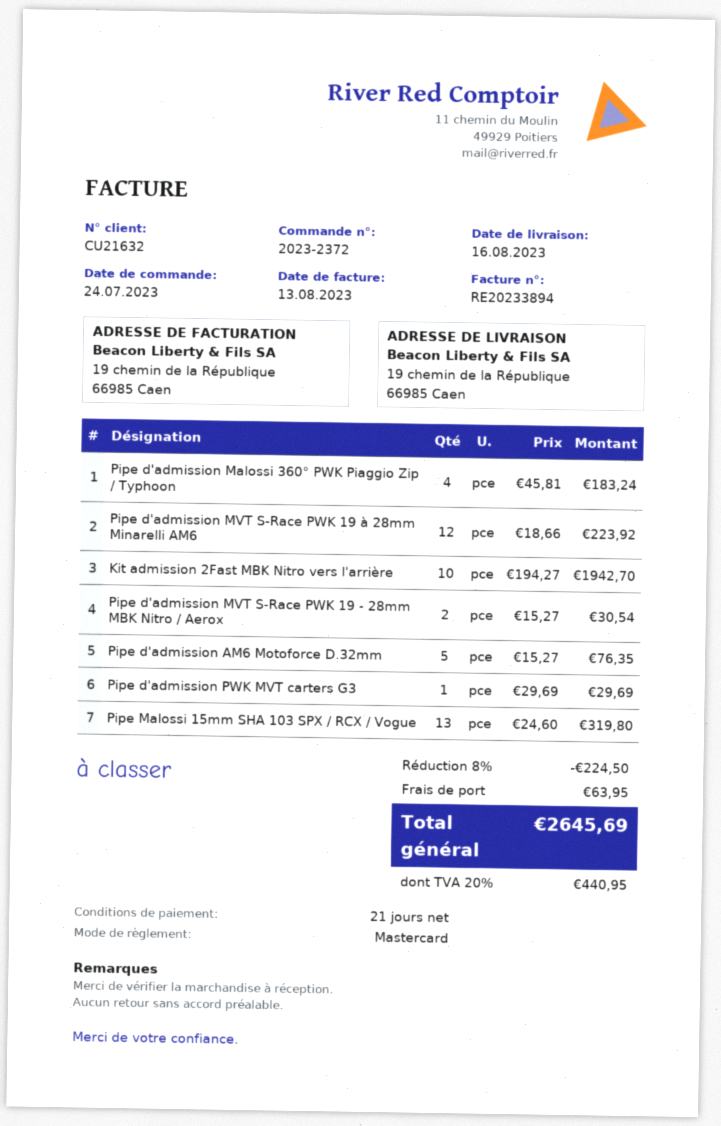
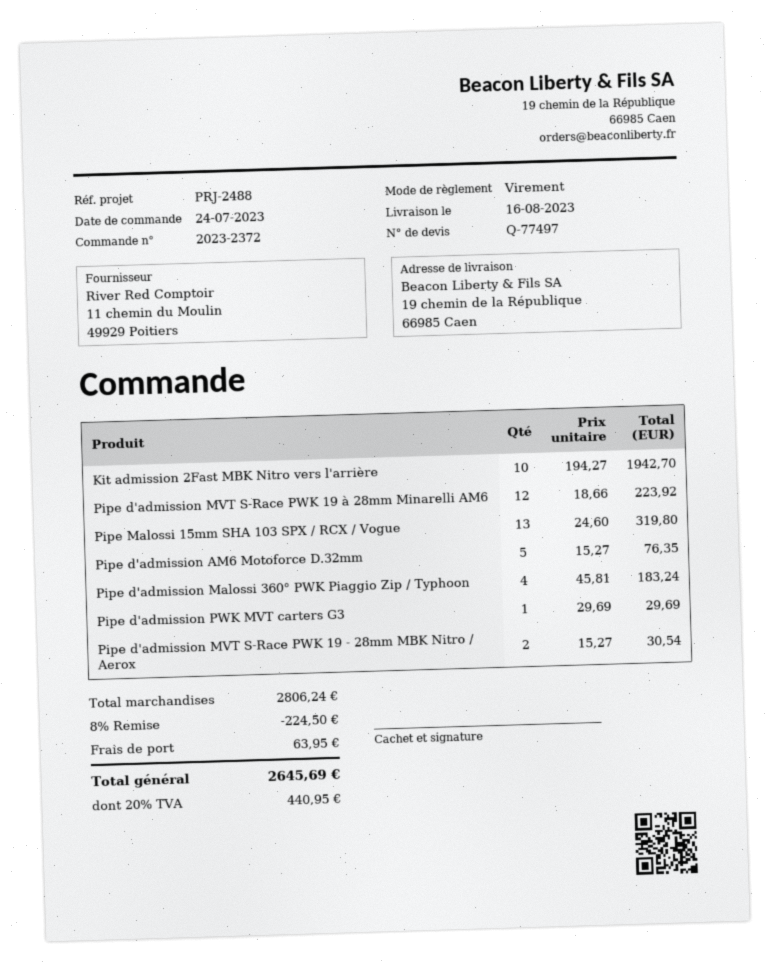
payment method: Mastercard -> bank transfer

